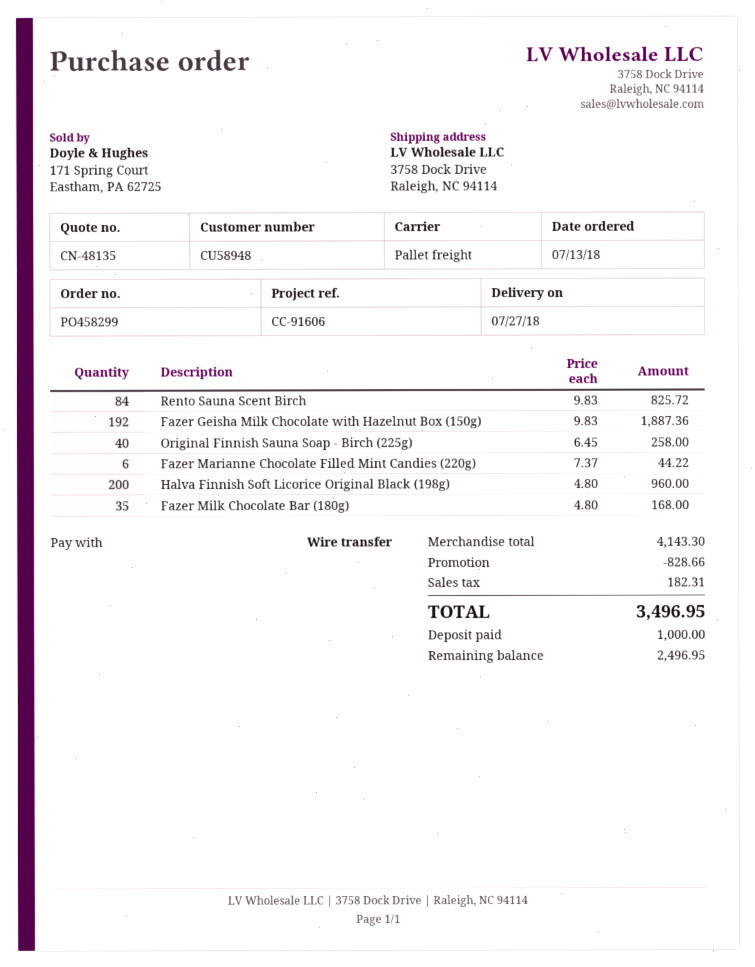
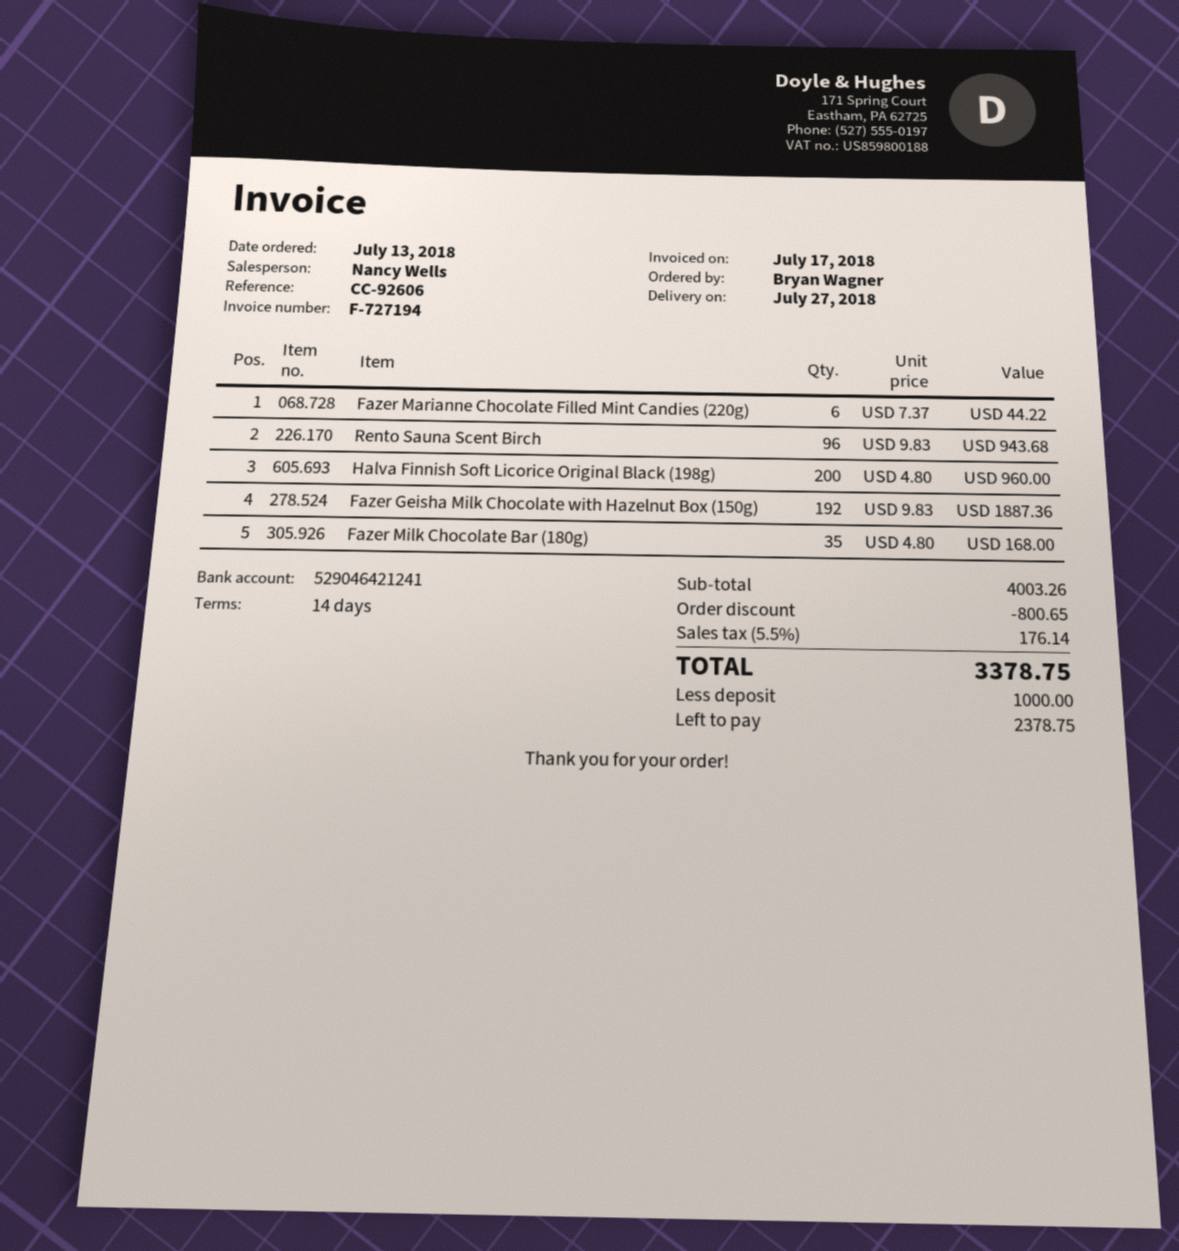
reference: CC-91606 -> CC-92606
Rento Sauna Scent Birch: 84 x 9.83 = 825.72 -> 96 x 9.83 = 943.68
Original Finnish Sauna Soap - Birch (225g): 40 x 6.45 = 258.00 -> none
subtotal: 4143.30 -> 4003.26
discount: 828.66 -> 800.65
tax: 182.31 -> 176.14
total: 3496.95 -> 3378.75
balance: 2496.95 -> 2378.75

